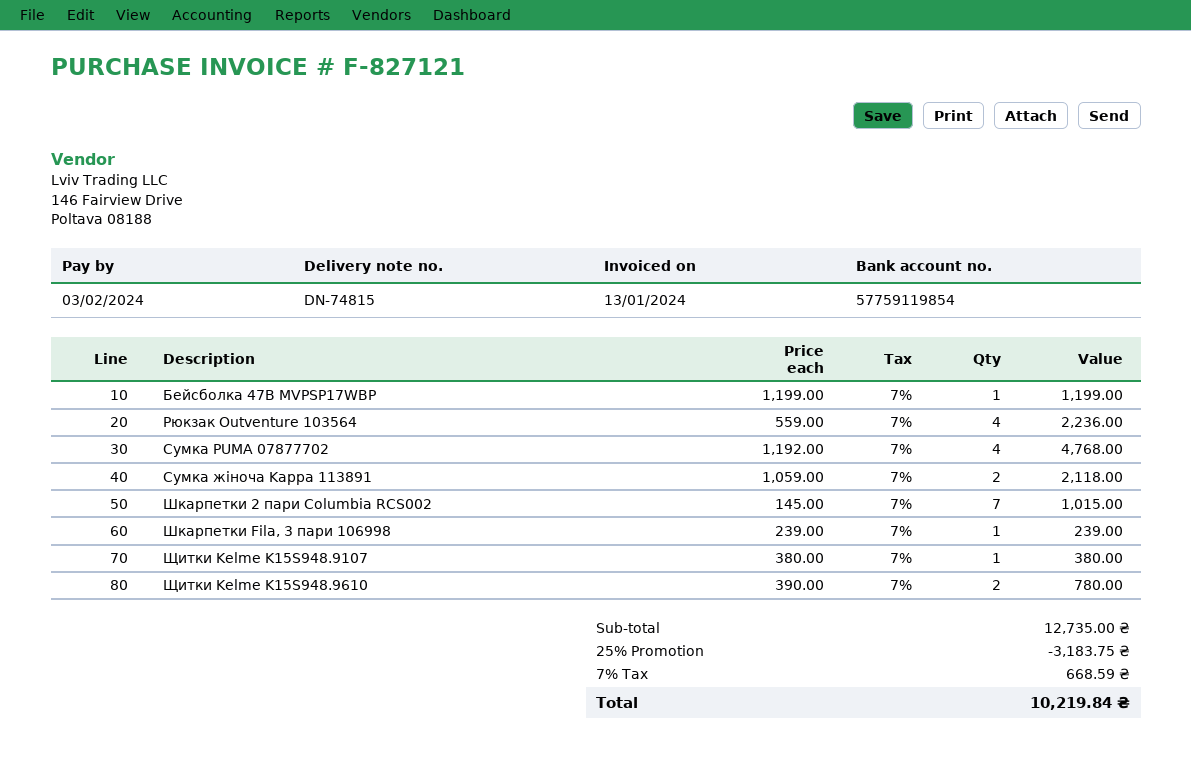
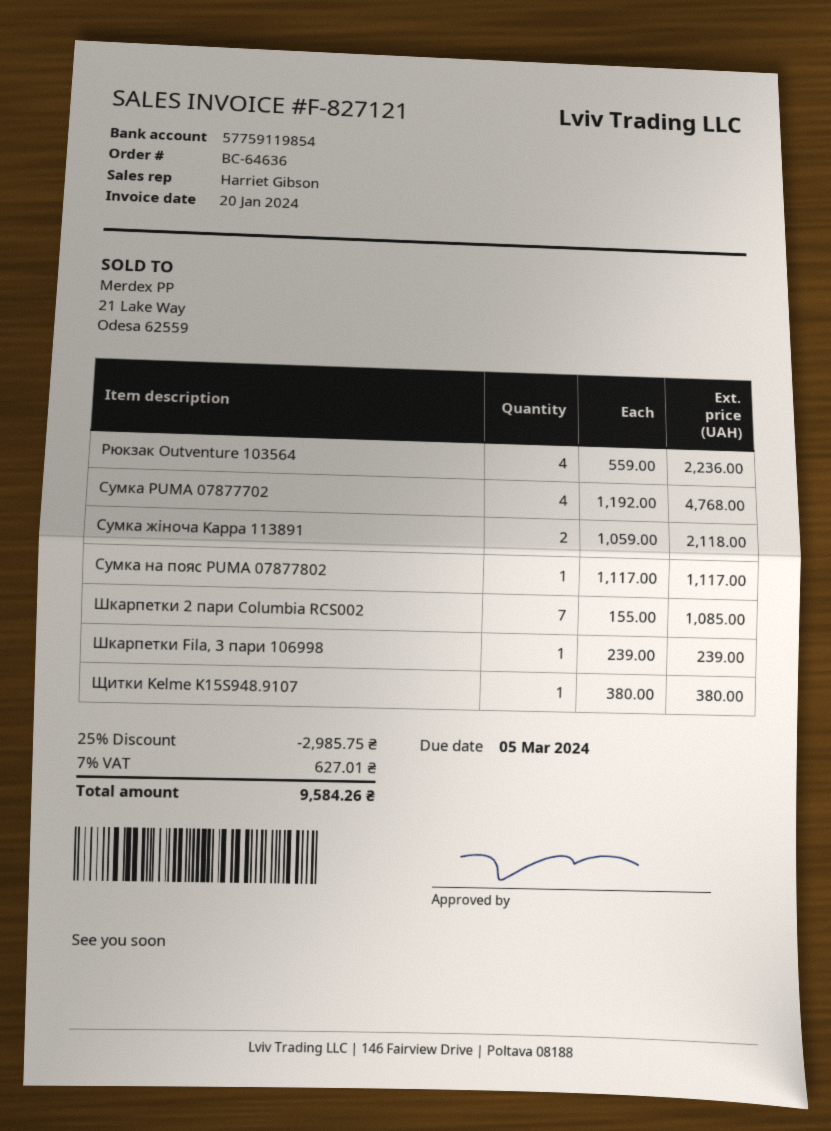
invoice date: 2024-01-13 -> 2024-01-20
due date: 2024-02-03 -> 2024-03-05
Бейсболка 47B MVPSP17WBP: 1 x 1199.00 = 1199.00 -> none
Шкарпетки 2 пари Columbia RCS002: 7 x 145.00 = 1015.00 -> 7 x 155.00 = 1085.00
Щитки Kelme K15S948.9610: 2 x 390.00 = 780.00 -> none
Сумка на пояс PUMA 07877802: none -> 1 x 1117.00 = 1117.00
discount: 25% = 3183.75 -> 25% = 2985.75
tax: 7% = 668.59 -> 7% = 627.01
total: 10219.84 -> 9584.26

